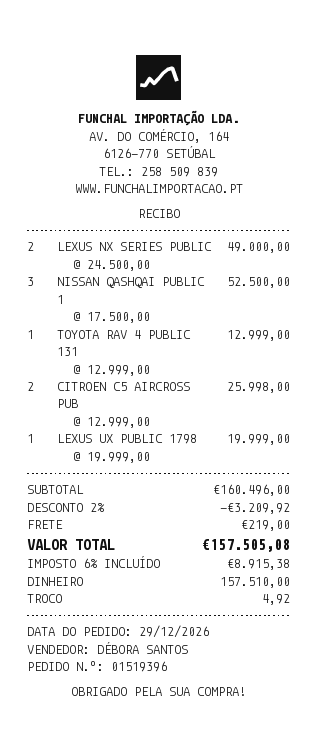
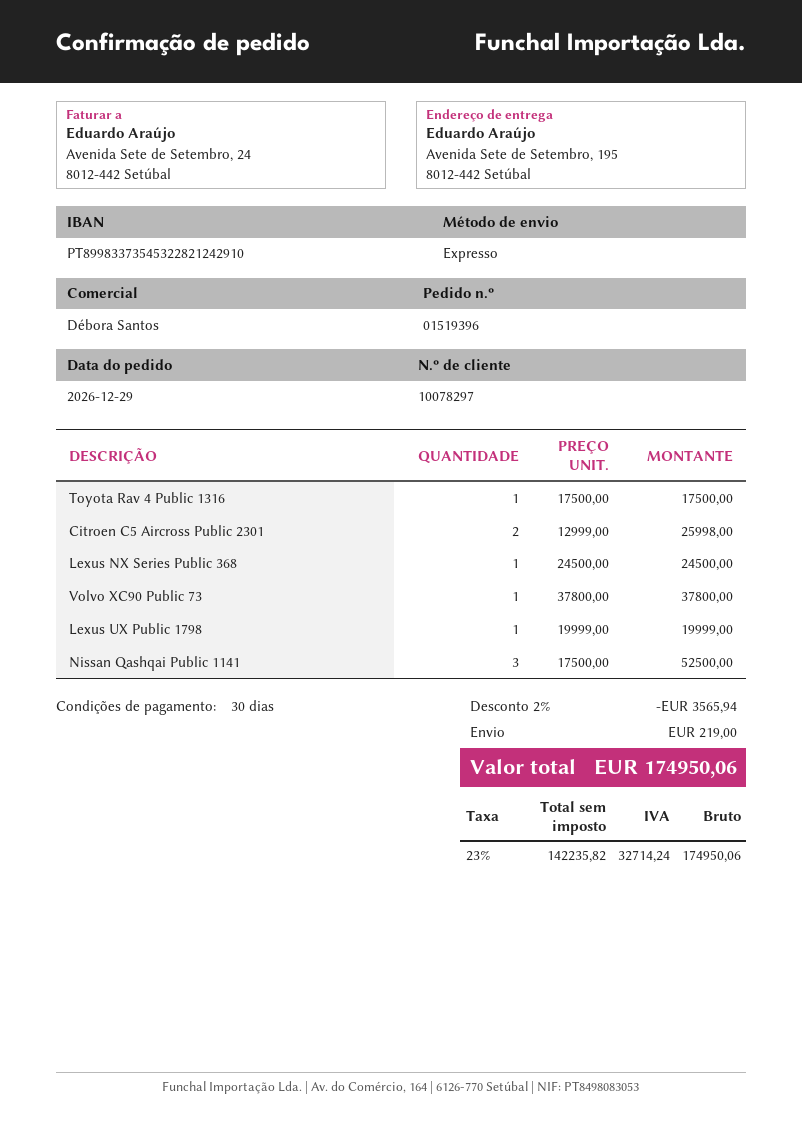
LEXUS NX SERIES PUBLIC: 2 x 24500.00 = 49000.00 -> 1 x 24500.00 = 24500.00
TOYOTA RAV 4 PUBLIC 131: 1 x 12999.00 = 12999.00 -> 1 x 17500.00 = 17500.00
Volvo XC90 Public 73: none -> 1 x 37800.00 = 37800.00
discount: 2% = 3209.92 -> 2% = 3565.94
tax: 6% = 8915.38 -> 23% = 32714.24
total: 157505.08 -> 174950.06

